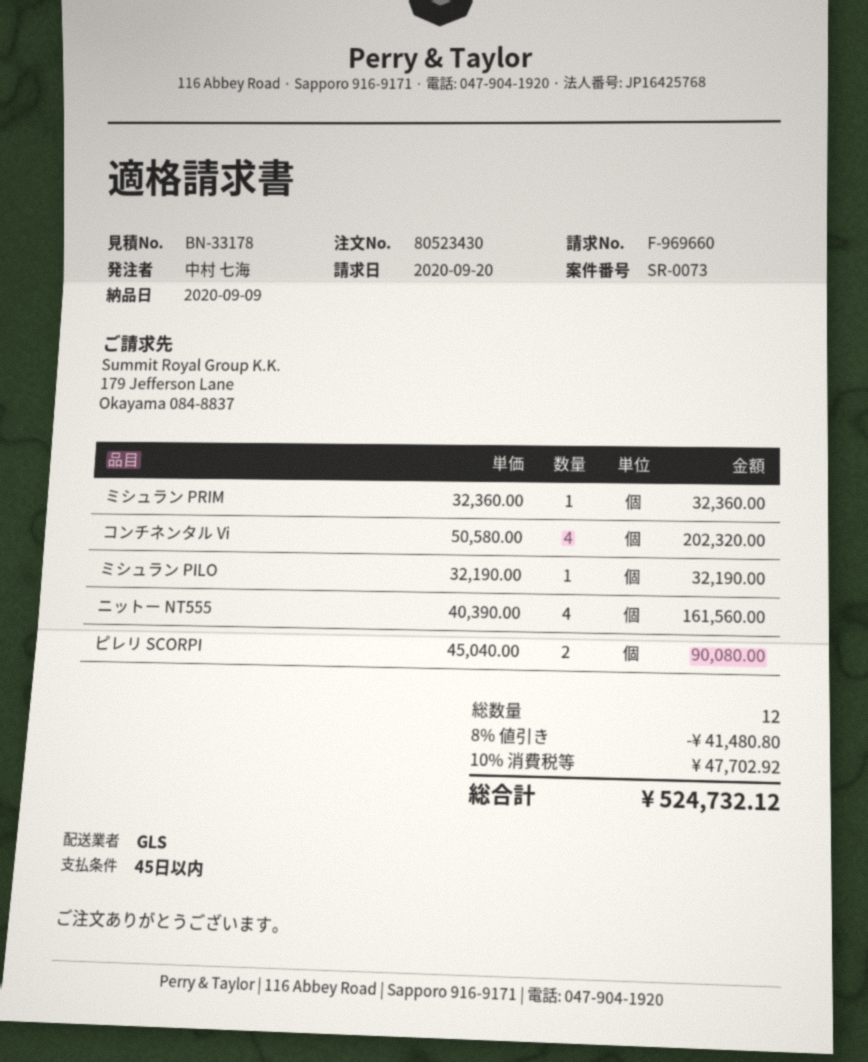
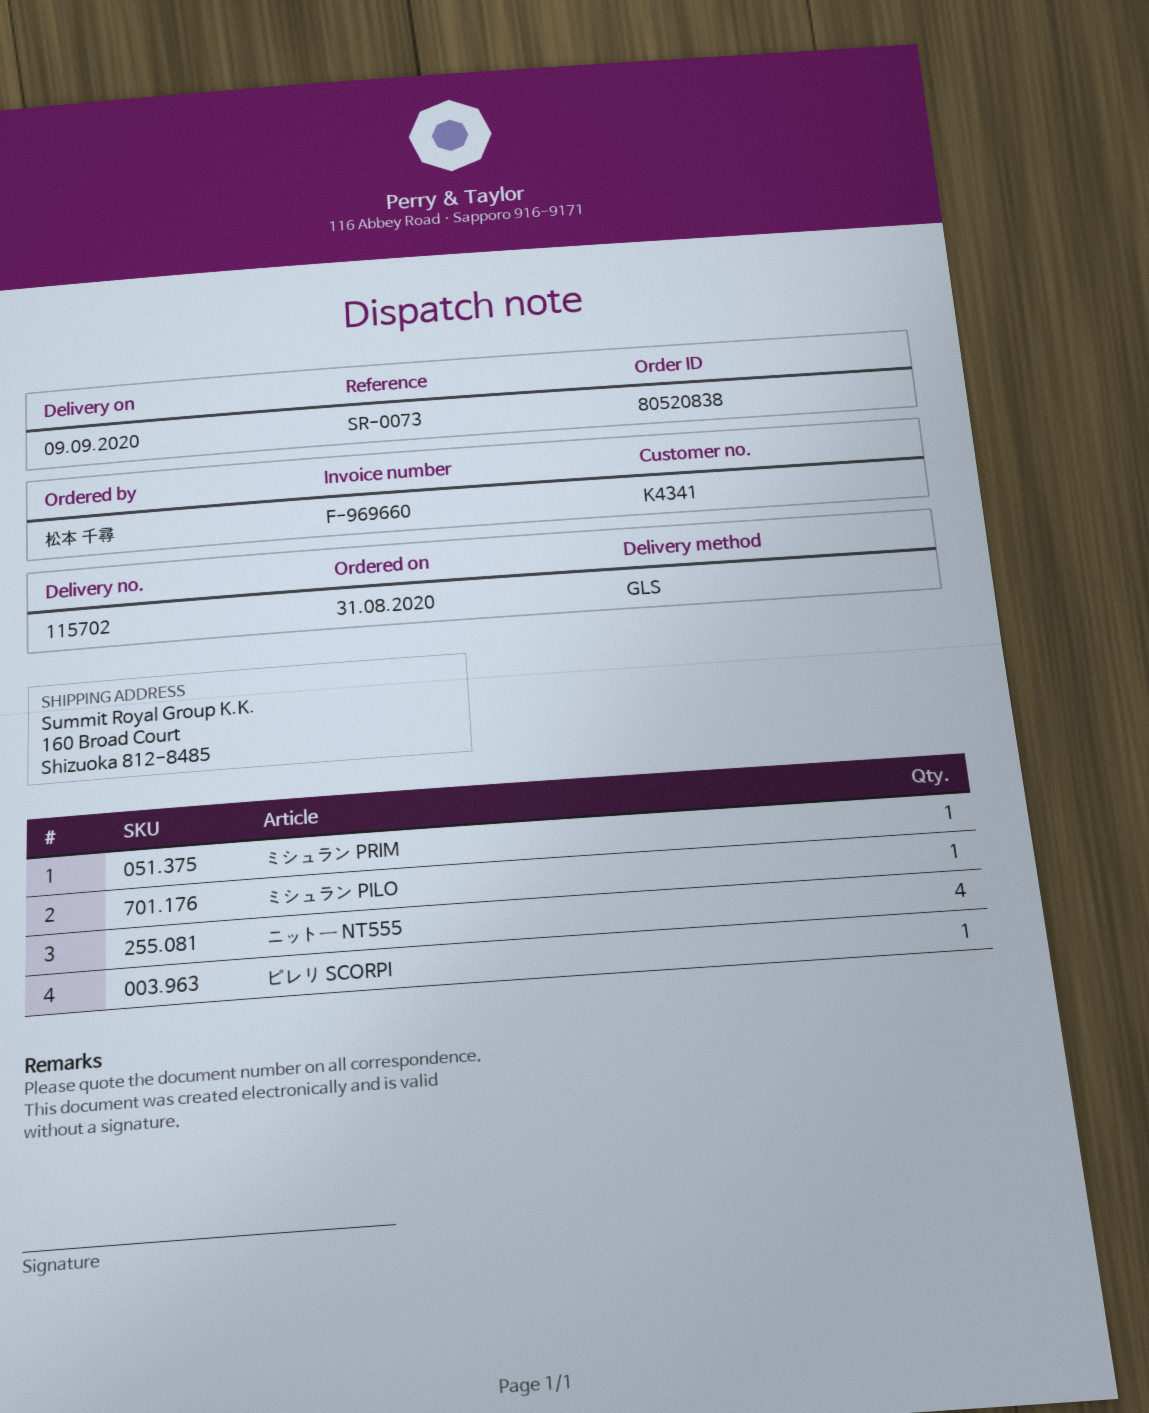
order number: 80523430 -> 80520838
ordered by: 中村 七海 -> 松本 千尋
コンチネンタル Vi: 4 -> none
ピレリ SCORPI: 2 -> 1

